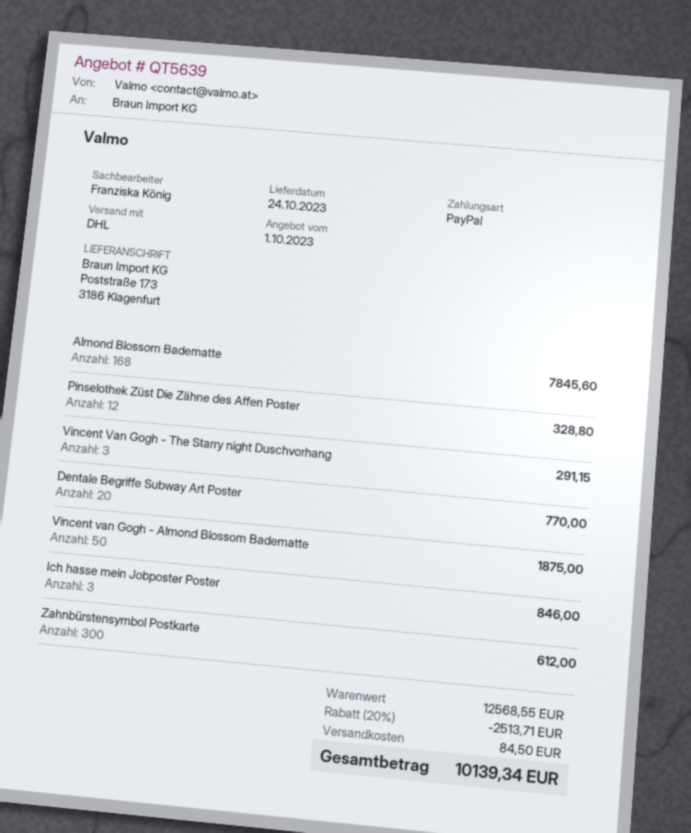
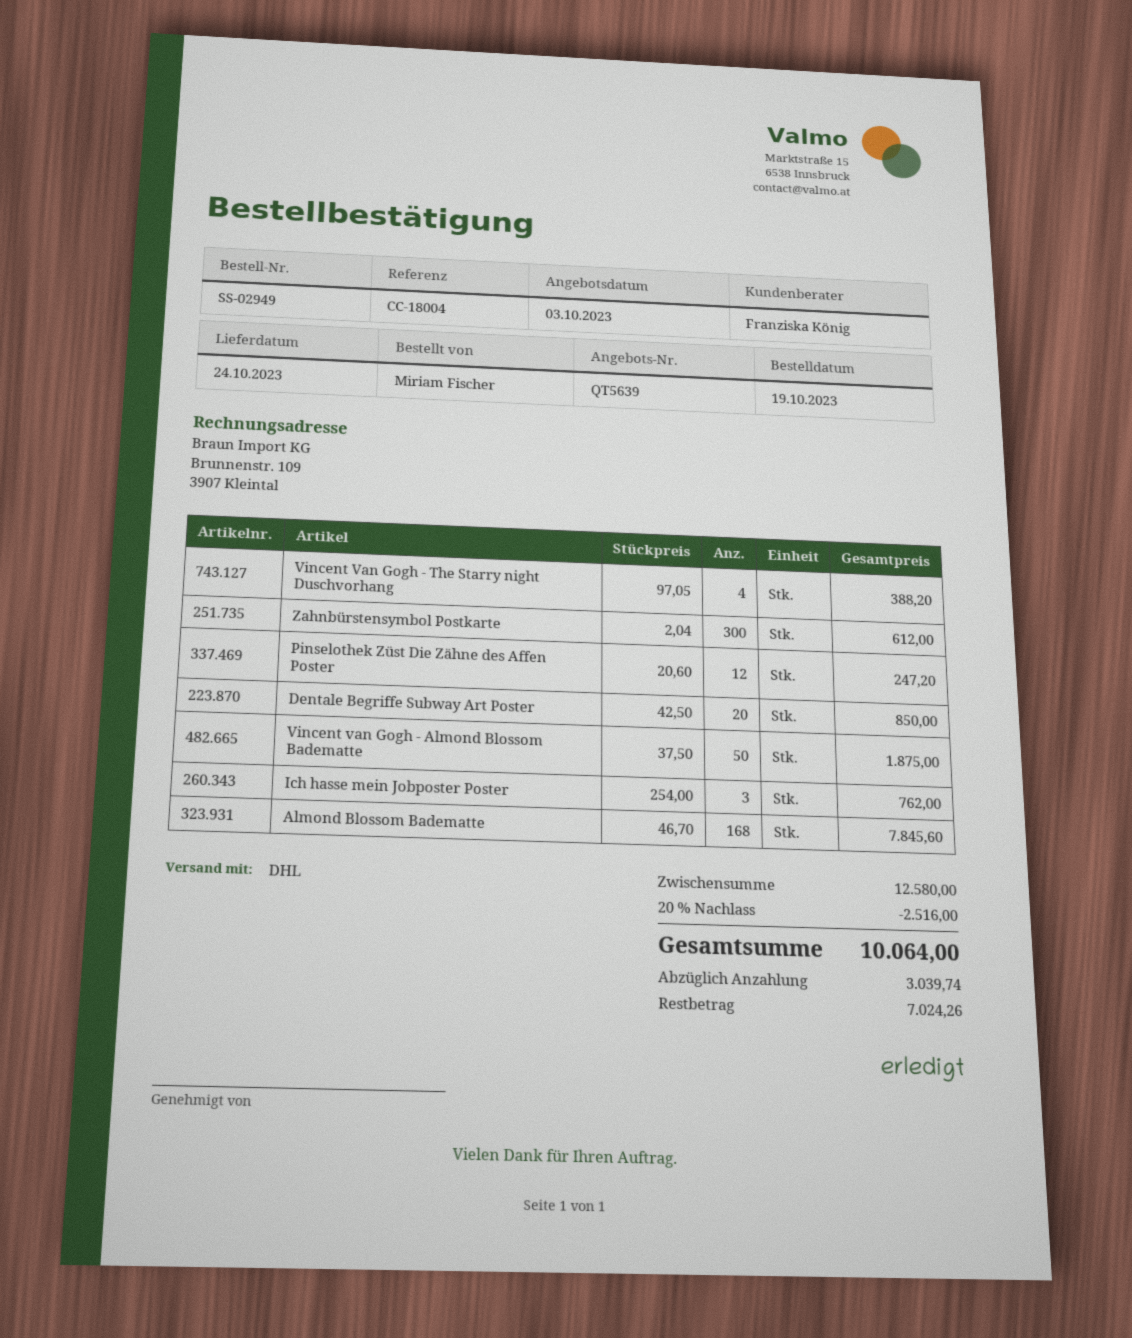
quote date: 2023-10-01 -> 2023-10-03
Pinselothek Züst Die Zähne des Affen Poster: 12 for 328.80 -> 12 for 247.20
Vincent Van Gogh - The Starry night Duschvorhang: 3 for 291.15 -> 4 for 388.20
Dentale Begriffe Subway Art Poster: 20 for 770.00 -> 20 for 850.00
Ich hasse mein Jobposter Poster: 3 for 846.00 -> 3 for 762.00
subtotal: 12568.55 -> 12580.00
discount: 20% = 2513.71 -> 20% = 2516.00
shipping: 84.50 -> none
total: 10139.34 -> 10064.00

